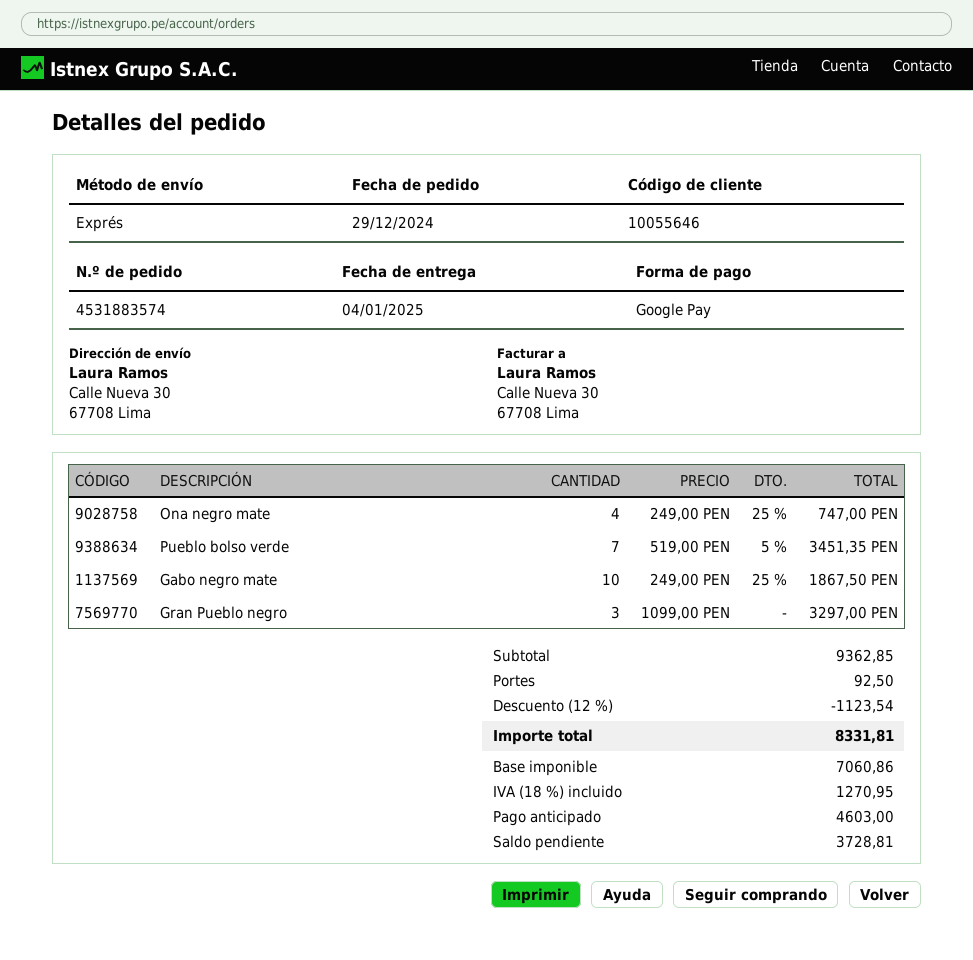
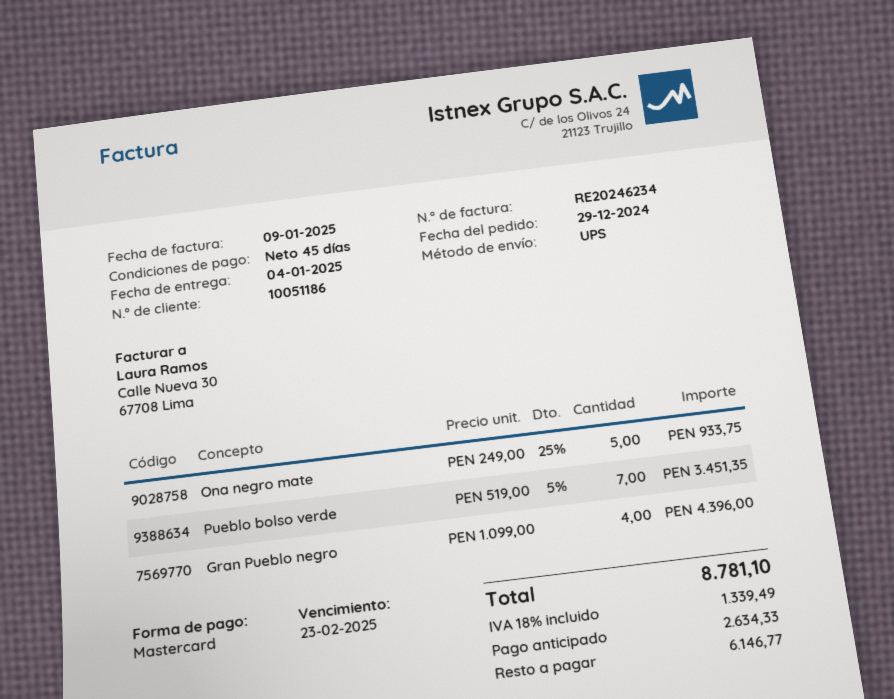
customer number: 10055646 -> 10051186
payment method: Google Pay -> Mastercard
shipping method: express -> UPS
Ona negro mate: 4 x 249.00 - 25% = 747.00 -> 5 x 249.00 - 25% = 933.75
Gabo negro mate: 10 x 249.00 - 25% = 1867.50 -> none
Gran Pueblo negro: 3 x 1099.00 = 3297.00 -> 4 x 1099.00 = 4396.00
discount: 12% = 1123.54 -> none
shipping: 92.50 -> none
tax: 18% = 1270.95 -> 18% = 1339.49
total: 8331.81 -> 8781.10
deposit: 4603.00 -> 2634.33
balance: 3728.81 -> 6146.77

